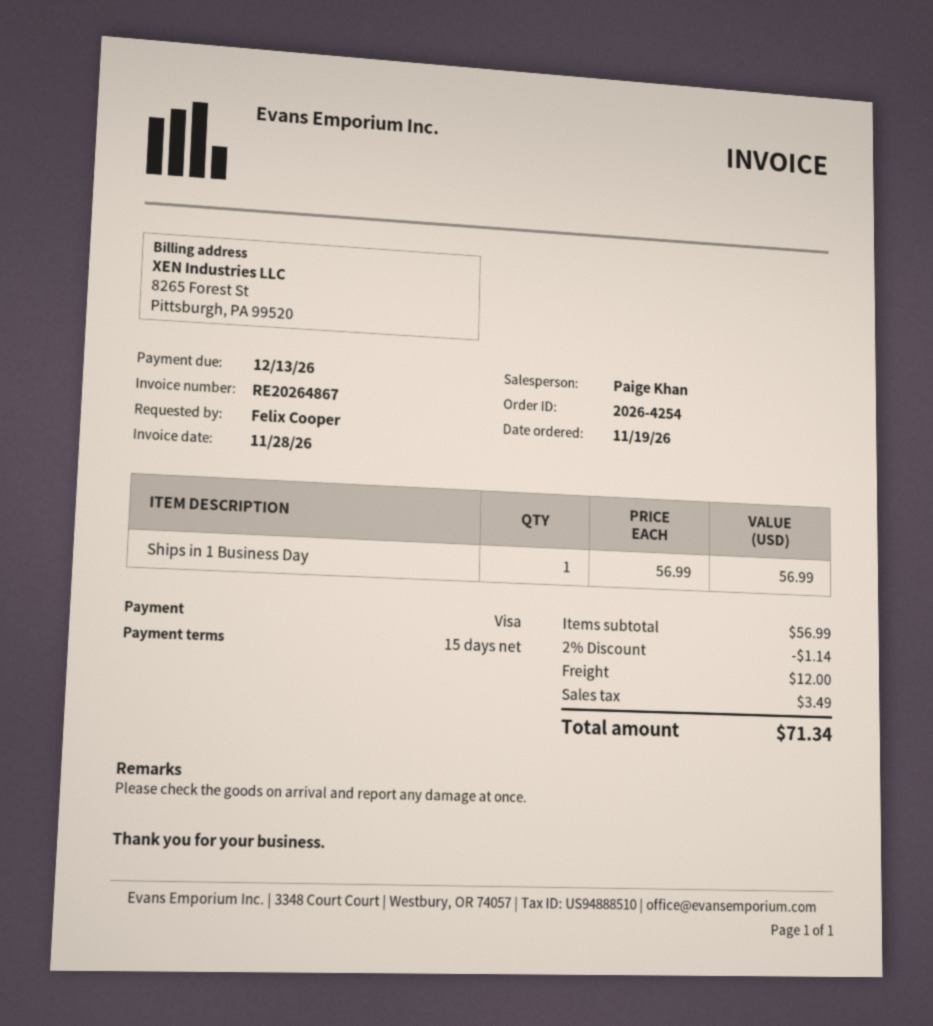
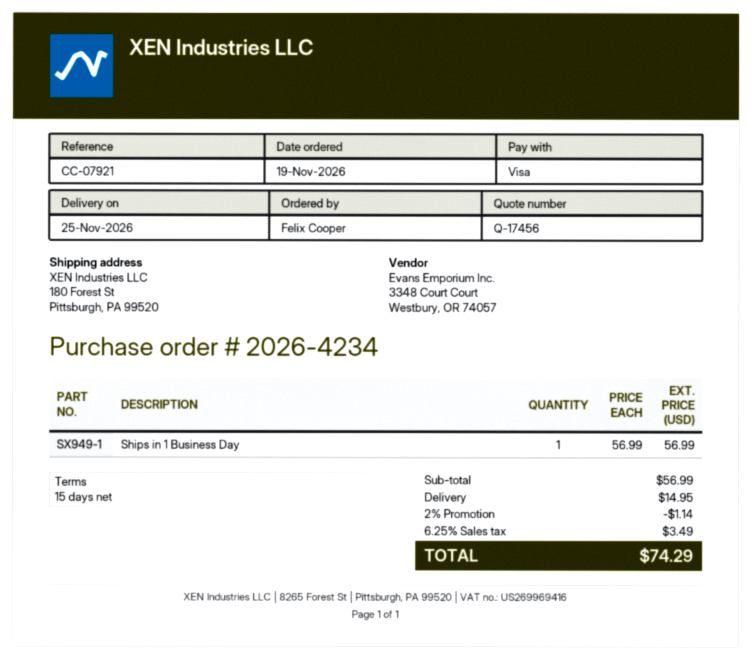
order number: 2026-4254 -> 2026-4234
shipping: 12.00 -> 14.95
total: 71.34 -> 74.29

